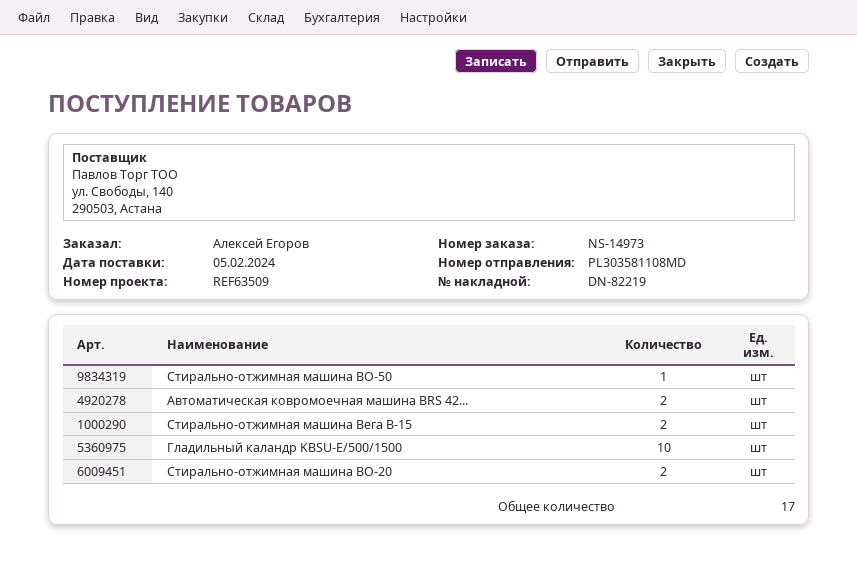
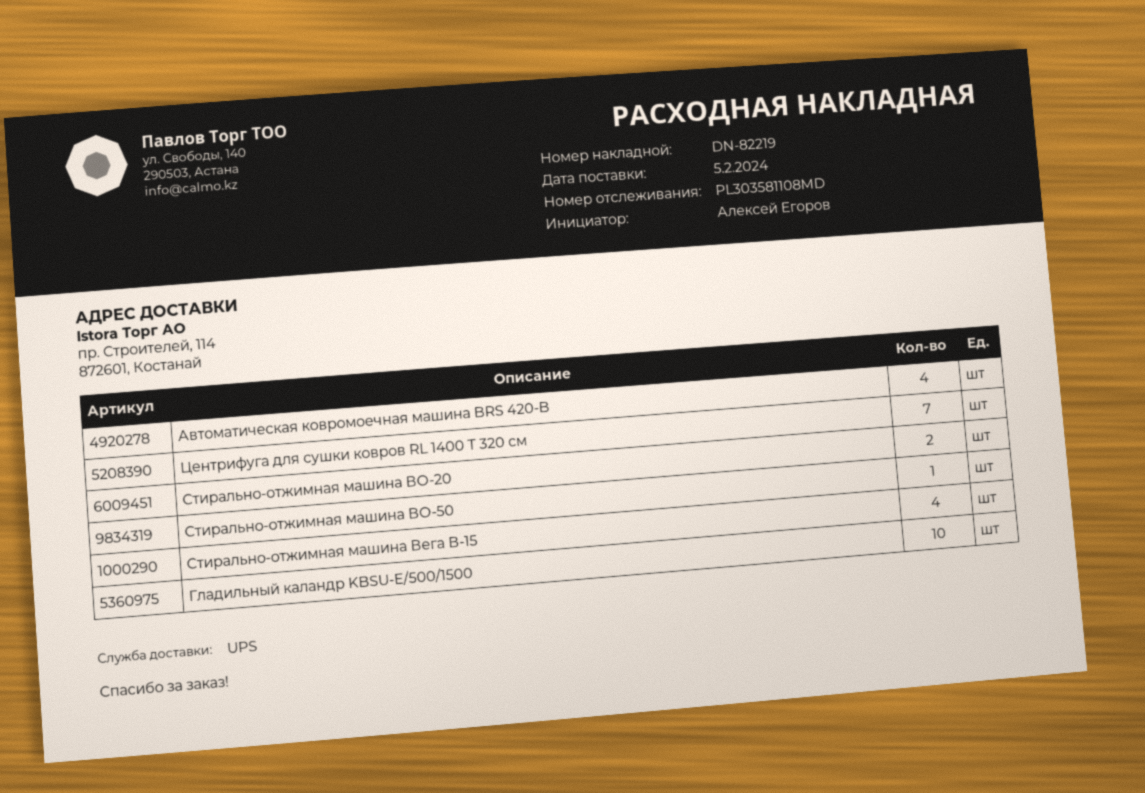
Автоматическая ковромоечная машина BRS 42...: 2 -> 4
Cтирально-отжимная машина Вега В-15: 2 -> 4
Центрифуга для сушки ковров RL 1400 T 320 см: none -> 7

